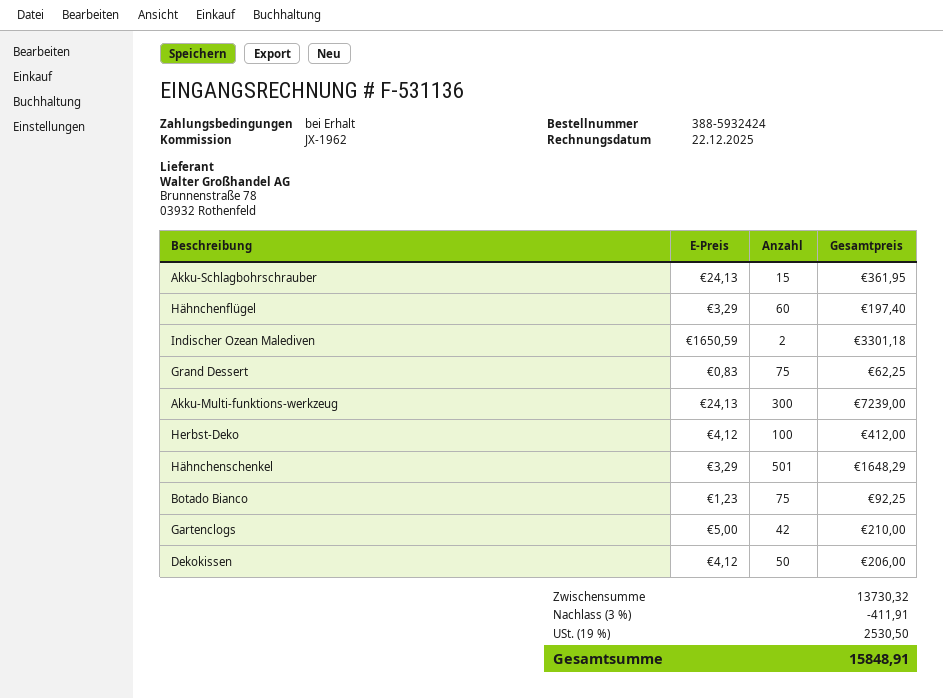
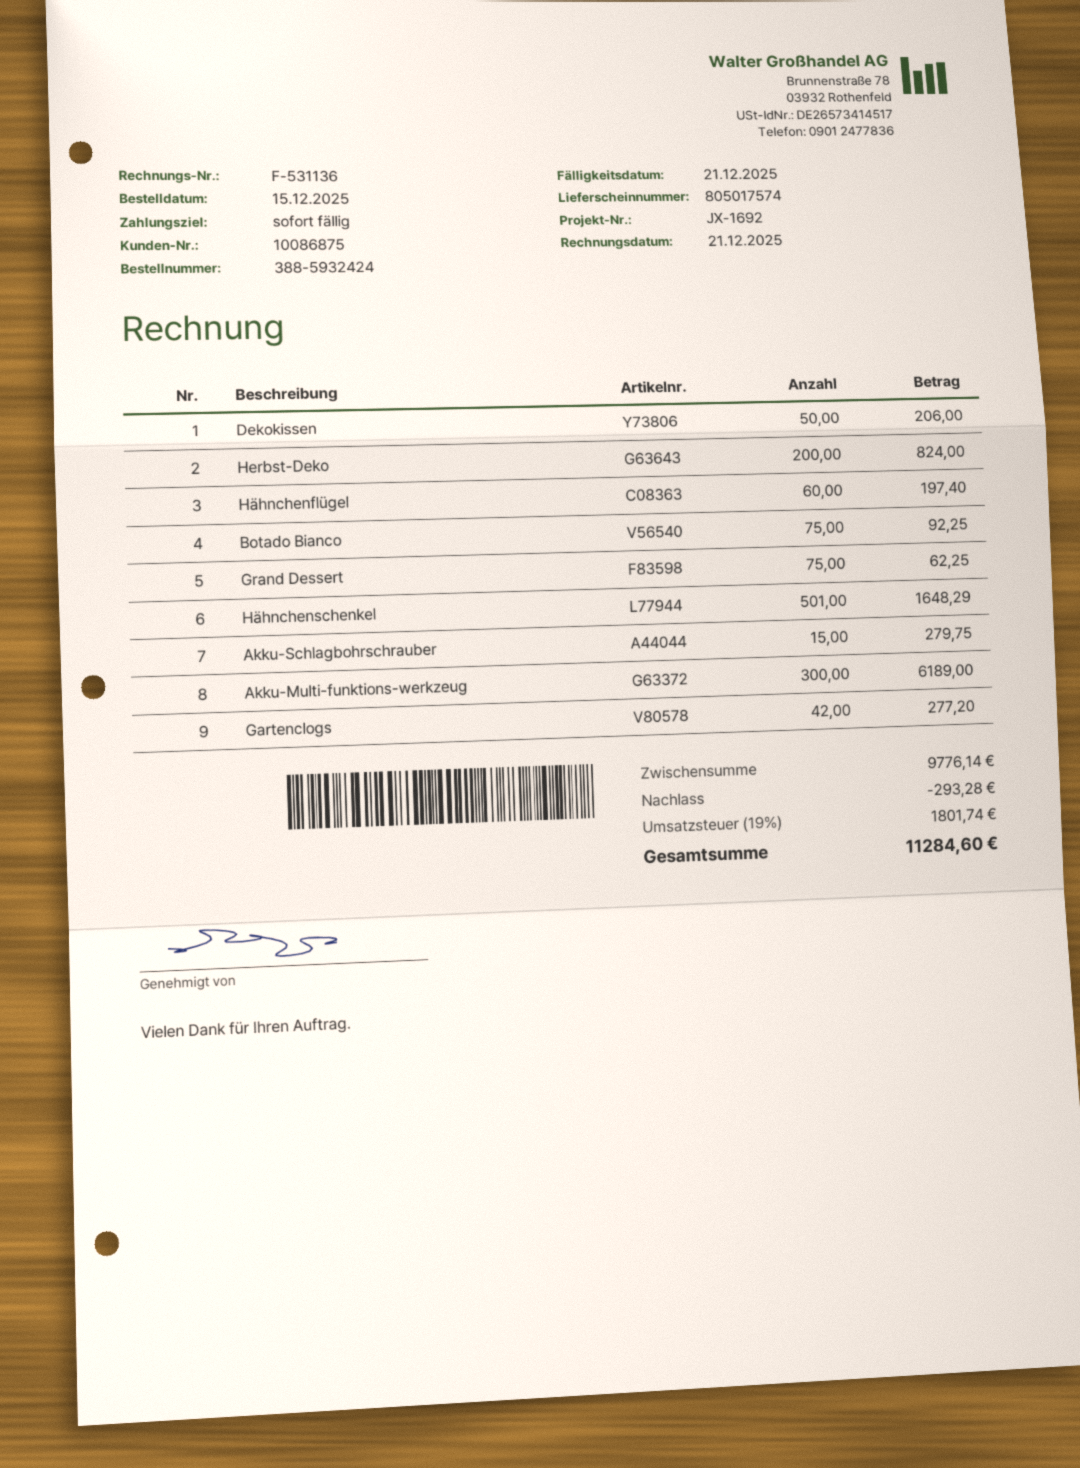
invoice date: 2025-12-22 -> 2025-12-21
reference: JX-1962 -> JX-1692
Akku-Schlagbohrschrauber: 15 for 361.95 -> 15 for 279.75
Indischer Ozean Malediven: 2 for 3301.18 -> none
Akku-Multi-funktions-werkzeug: 300 for 7239.00 -> 300 for 6189.00
Herbst-Deko: 100 for 412.00 -> 200 for 824.00
Gartenclogs: 42 for 210.00 -> 42 for 277.20
subtotal: 13730.32 -> 9776.14
discount: 411.91 -> 293.28
tax: 19% = 2530.50 -> 19% = 1801.74
total: 15848.91 -> 11284.60

